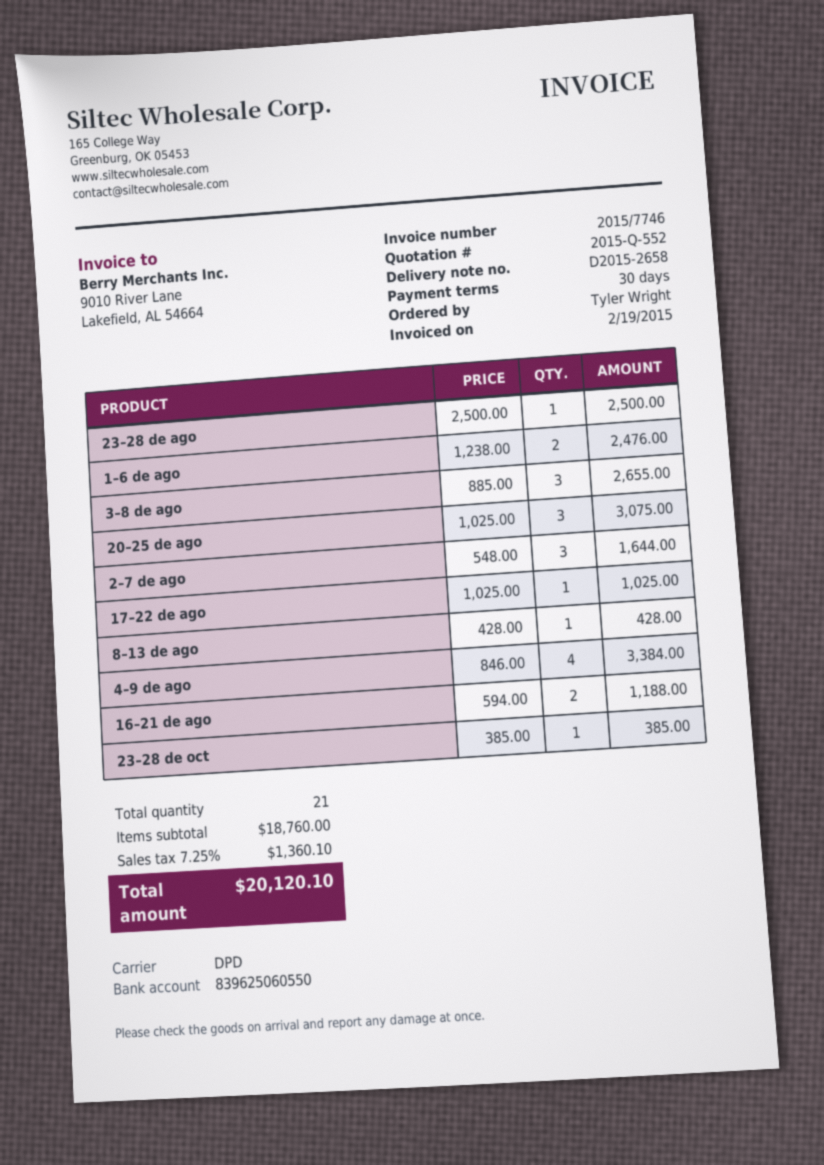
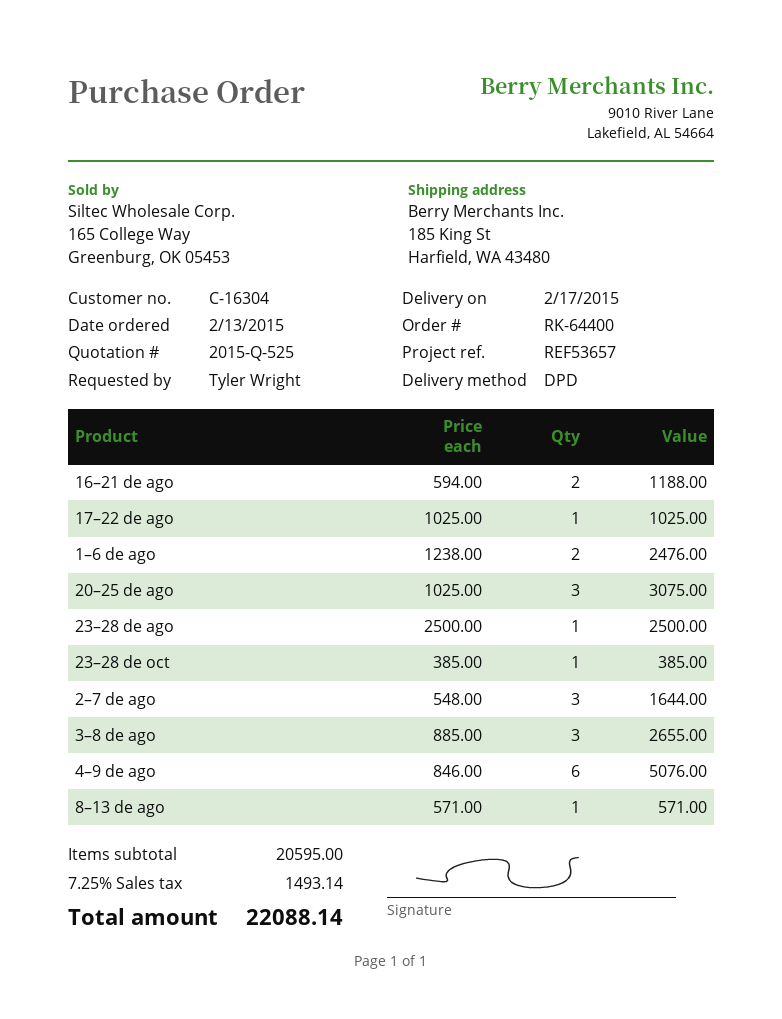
quote number: 2015-Q-552 -> 2015-Q-525
8–13 de ago: 1 x 428.00 = 428.00 -> 1 x 571.00 = 571.00
4–9 de ago: 4 x 846.00 = 3384.00 -> 6 x 846.00 = 5076.00
subtotal: 18760.00 -> 20595.00
tax: 7.25% = 1360.10 -> 7.25% = 1493.14
total: 20120.10 -> 22088.14

